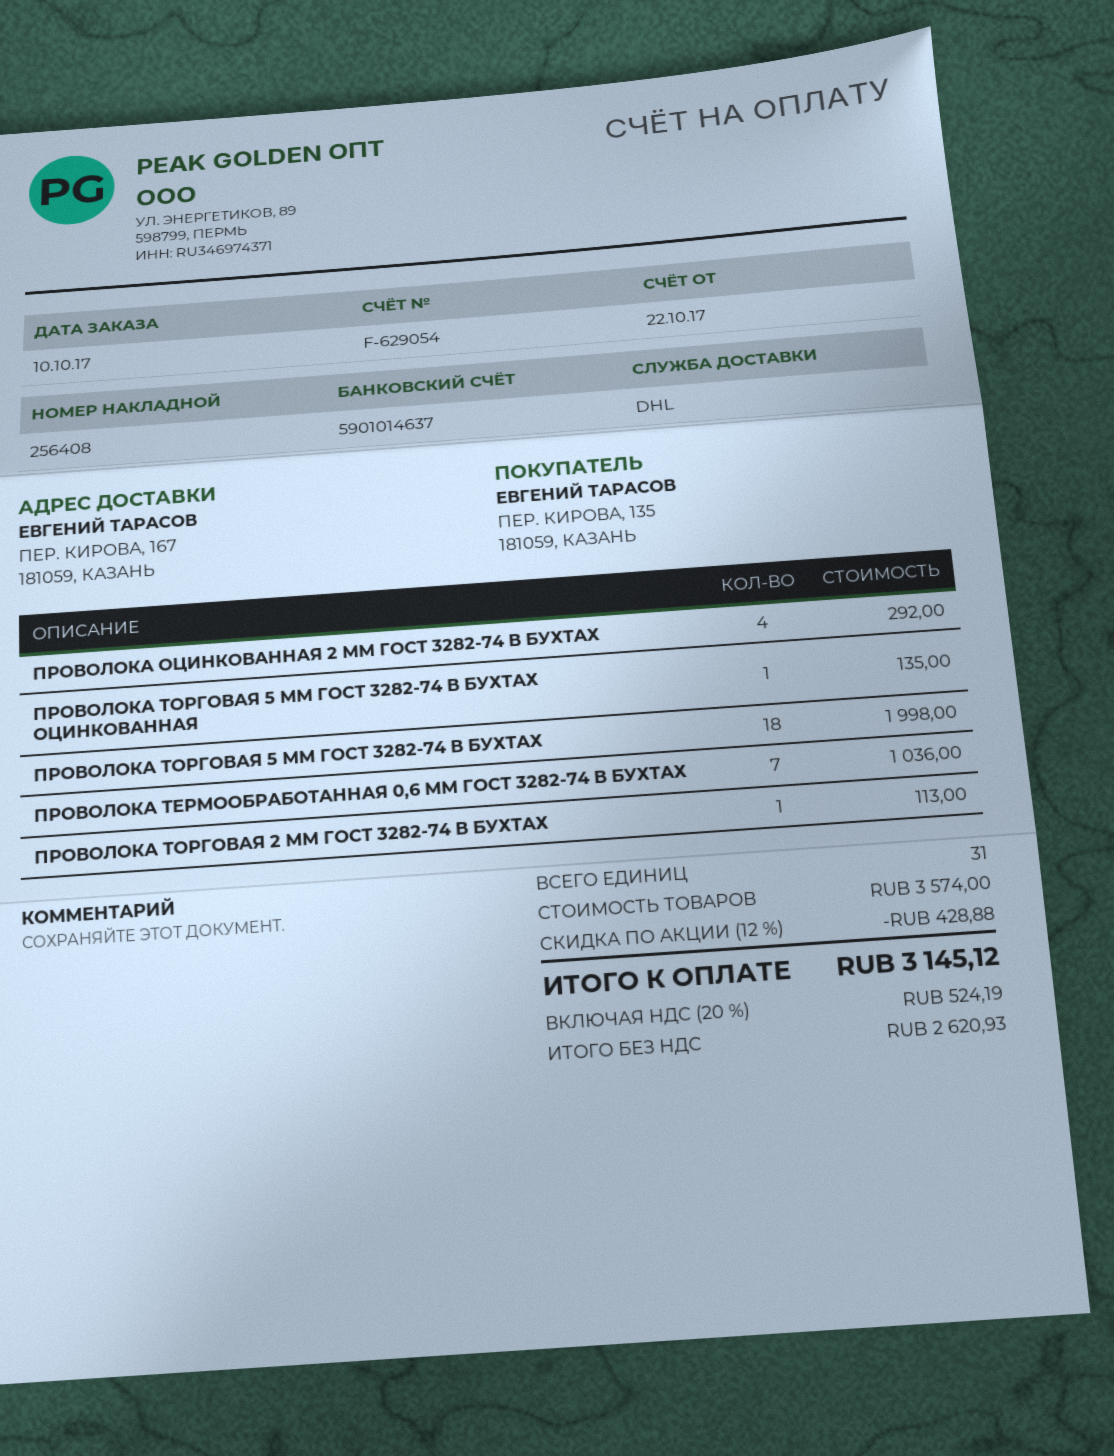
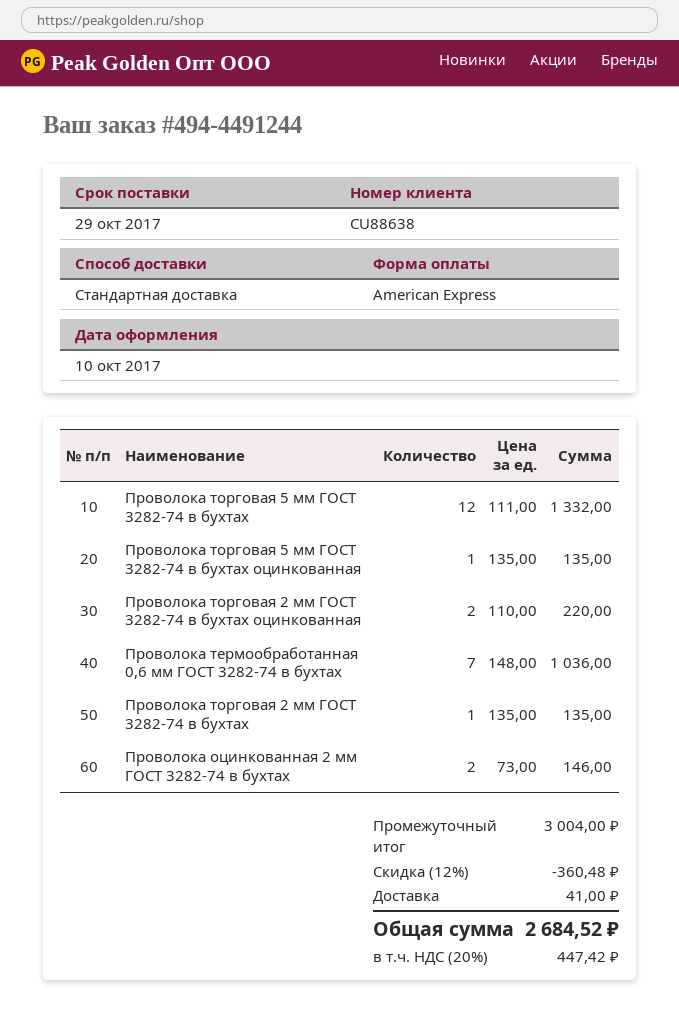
shipping method: DHL -> standard
ПРОВОЛОКА ОЦИНКОВАННАЯ 2 ММ ГОСТ 3282-74 В БУХТАХ: 4 for 292.00 -> 2 for 146.00
ПРОВОЛОКА ТОРГОВАЯ 5 ММ ГОСТ 3282-74 В БУХТАХ: 18 for 1998.00 -> 12 for 1332.00
ПРОВОЛОКА ТОРГОВАЯ 2 ММ ГОСТ 3282-74 В БУХТАХ: 1 for 113.00 -> 1 for 135.00
Проволока торговая 2 мм ГОСТ 3282-74 в бухтах оцинкованная: none -> 2 for 220.00
subtotal: 3574.00 -> 3004.00
discount: 12% = 428.88 -> 12% = 360.48
shipping: none -> 41.00
tax: 20% = 524.19 -> 20% = 447.42
total: 3145.12 -> 2684.52

